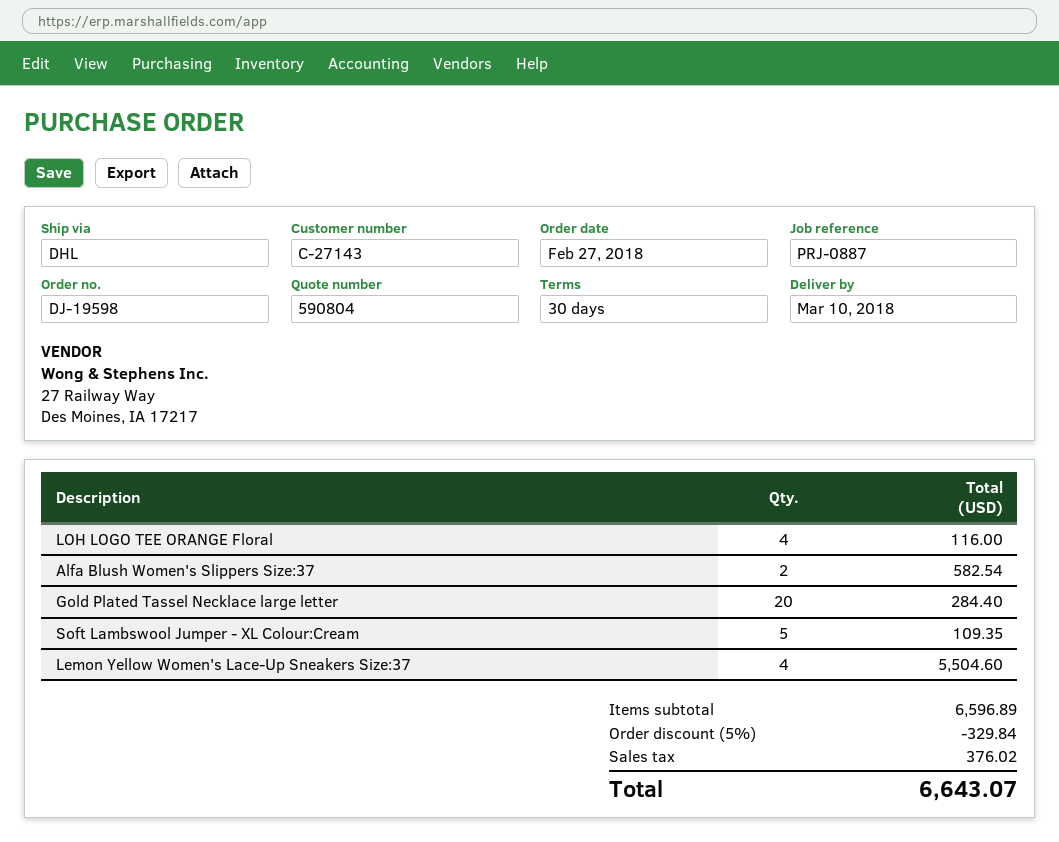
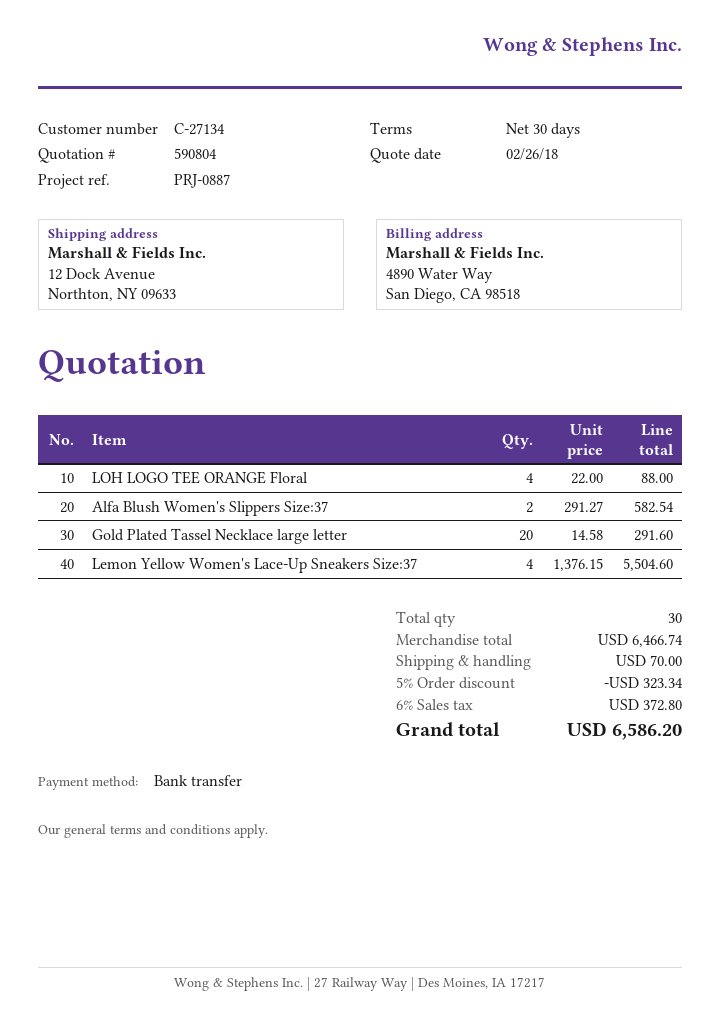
customer number: C-27143 -> C-27134
LOH LOGO TEE ORANGE Floral: 4 for 116.00 -> 4 for 88.00
Gold Plated Tassel Necklace large letter: 20 for 284.40 -> 20 for 291.60
Soft Lambswool Jumper - XL Colour:Cream: 5 for 109.35 -> none
subtotal: 6596.89 -> 6466.74
discount: 5% = 329.84 -> 5% = 323.34
shipping: none -> 70.00
tax: 376.02 -> 372.80
total: 6643.07 -> 6586.20

